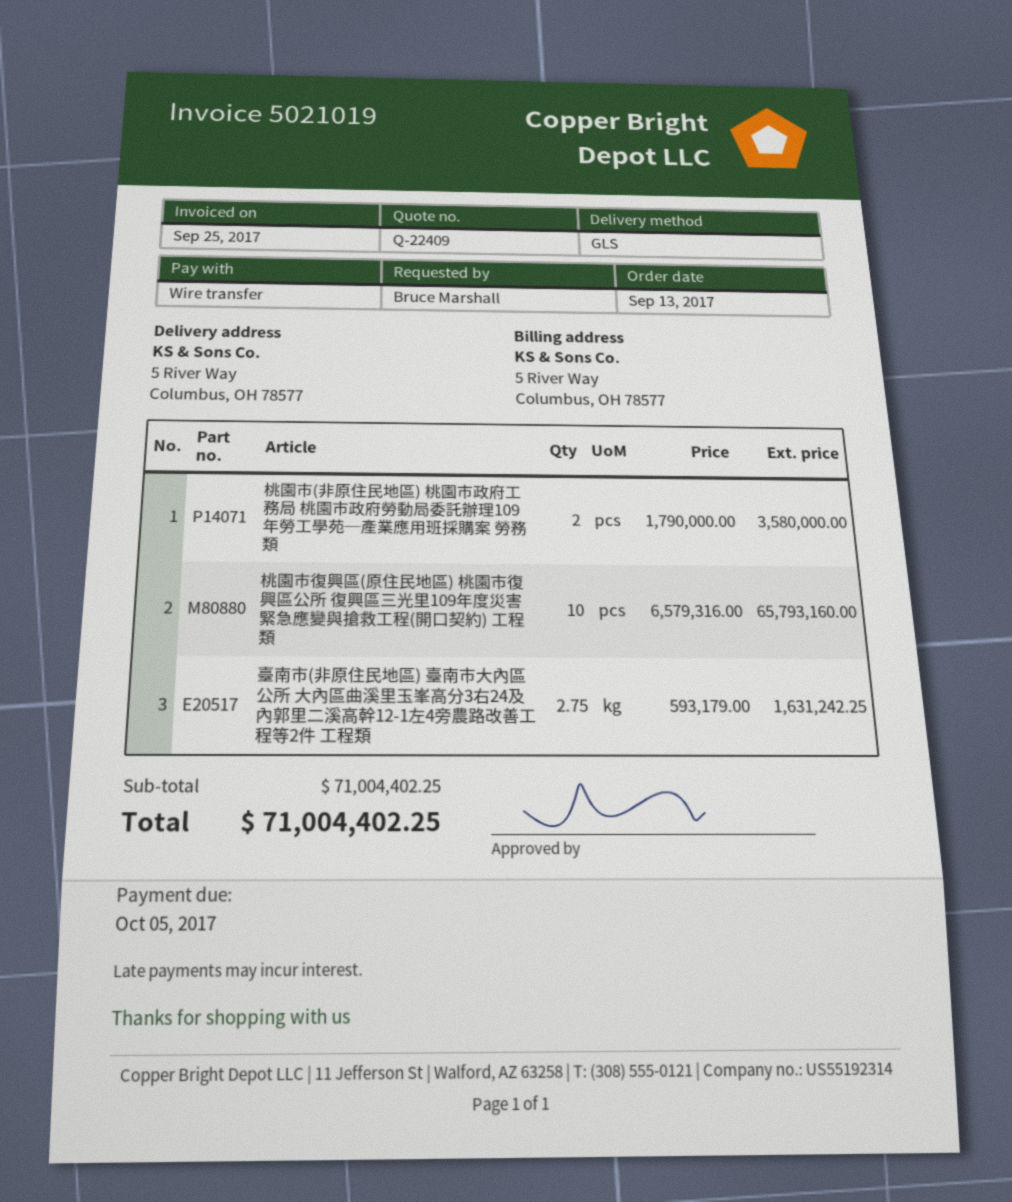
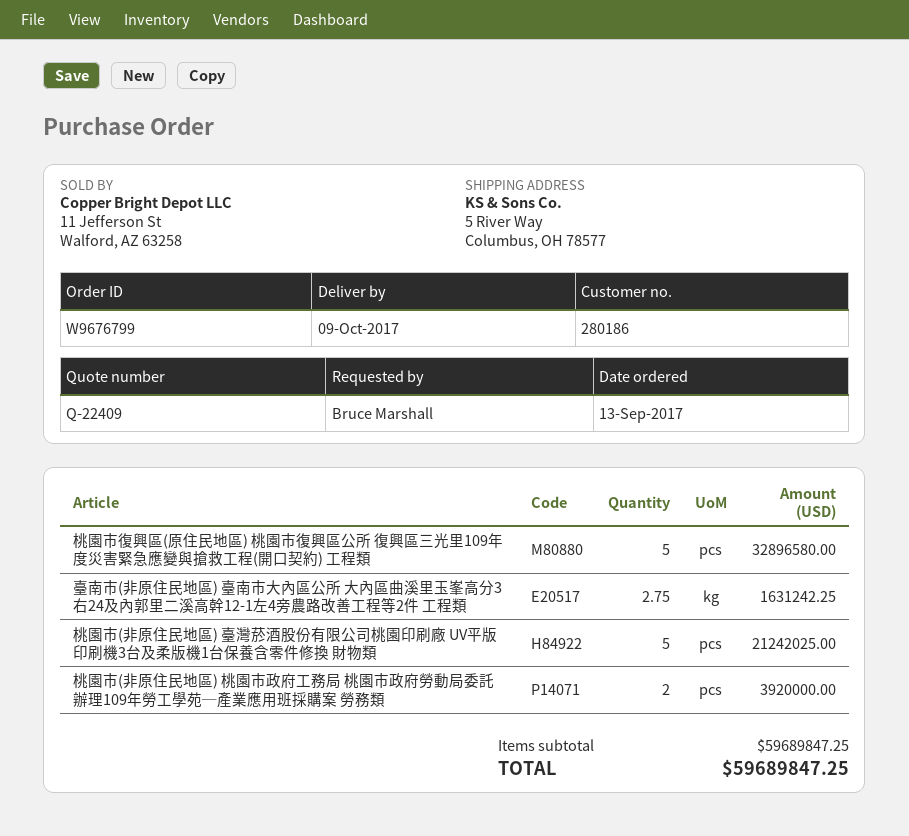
桃園市(非原住民地區) 桃園市政府工務局 桃園市政府勞動局委託辦理109年勞工學苑─產業應用班採購案 勞務類: 2 for 3580000.00 -> 2 for 3920000.00
桃園市復興區(原住民地區) 桃園市復興區公所 復興區三光里109年度災害緊急應變與搶救工程(開口契約) 工程類: 10 for 65793160.00 -> 5 for 32896580.00
桃園市(非原住民地區) 臺灣菸酒股份有限公司桃園印刷廠 UV平版印刷機3台及柔版機1台保養含零件修換 財物類: none -> 5 for 21242025.00
subtotal: 71004402.25 -> 59689847.25
total: 71004402.25 -> 59689847.25

